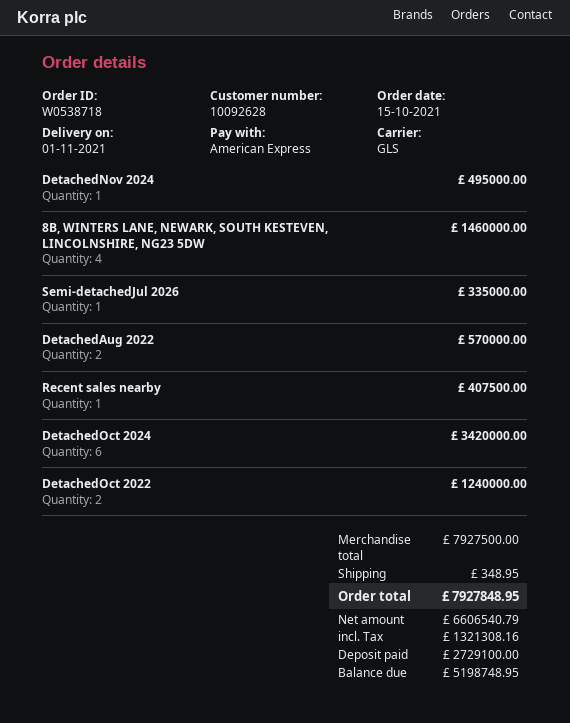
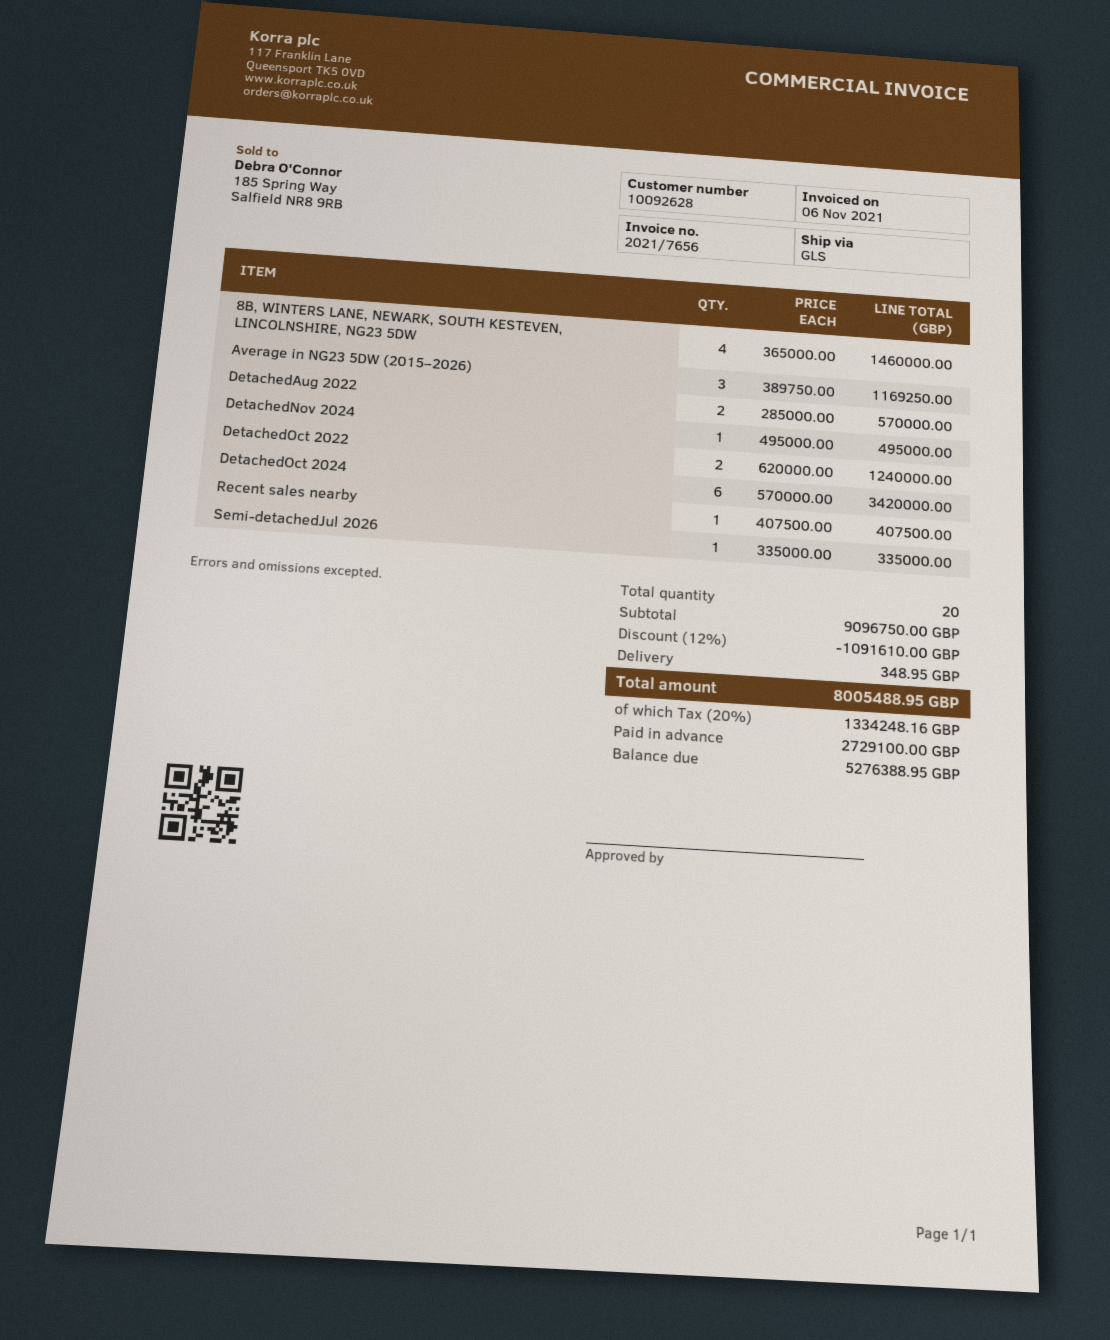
Average in NG23 5DW (2015–2026): none -> 3 for 1169250.00
subtotal: 7927500.00 -> 9096750.00
discount: none -> 12% = 1091610.00
tax: 1321308.16 -> 1334248.16
total: 7927848.95 -> 8005488.95
balance: 5198748.95 -> 5276388.95

